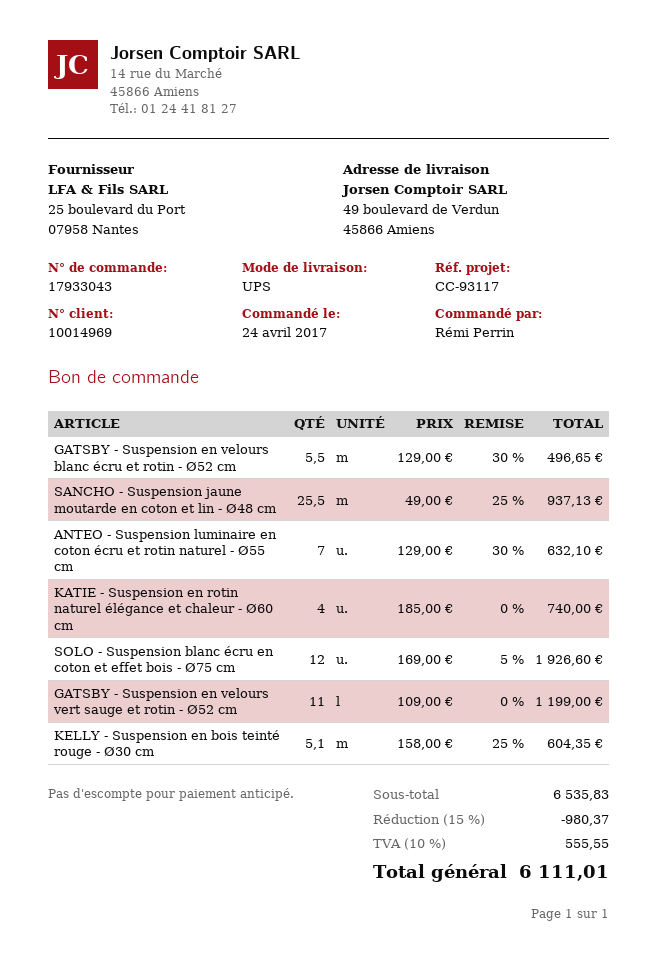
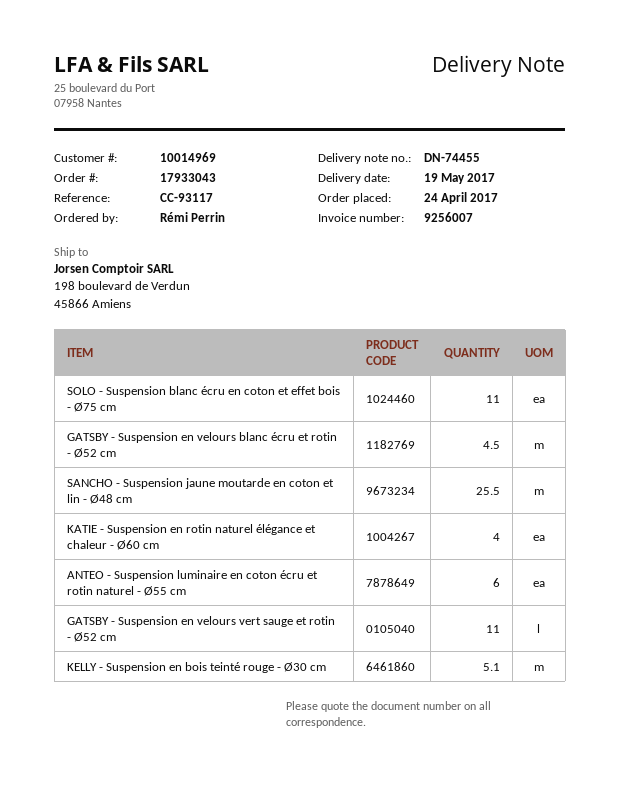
ship to: 49 boulevard de Verdun, 45866 Amiens -> 198 boulevard de Verdun, 45866 Amiens
GATSBY - Suspension en velours blanc écru et rotin - Ø52 cm: 5.5 -> 4.5
ANTEO - Suspension luminaire en coton écru et rotin naturel - Ø55 cm: 7 -> 6
SOLO - Suspension blanc écru en coton et effet bois - Ø75 cm: 12 -> 11

